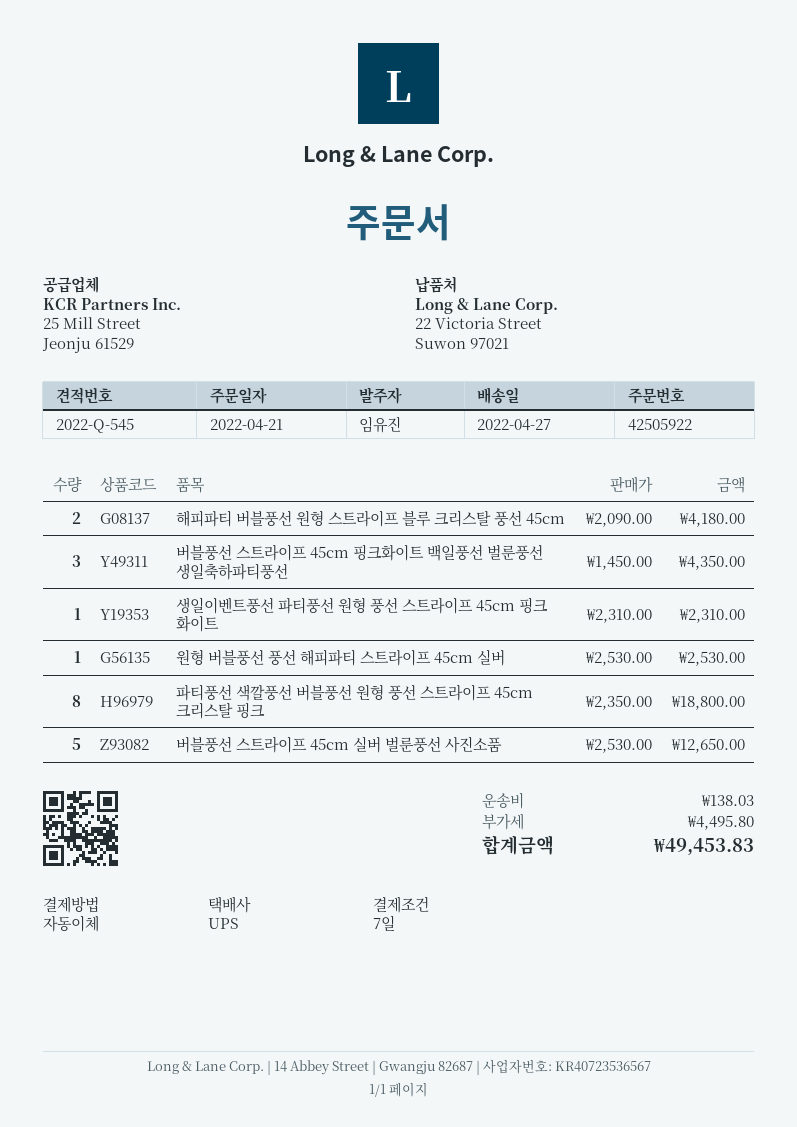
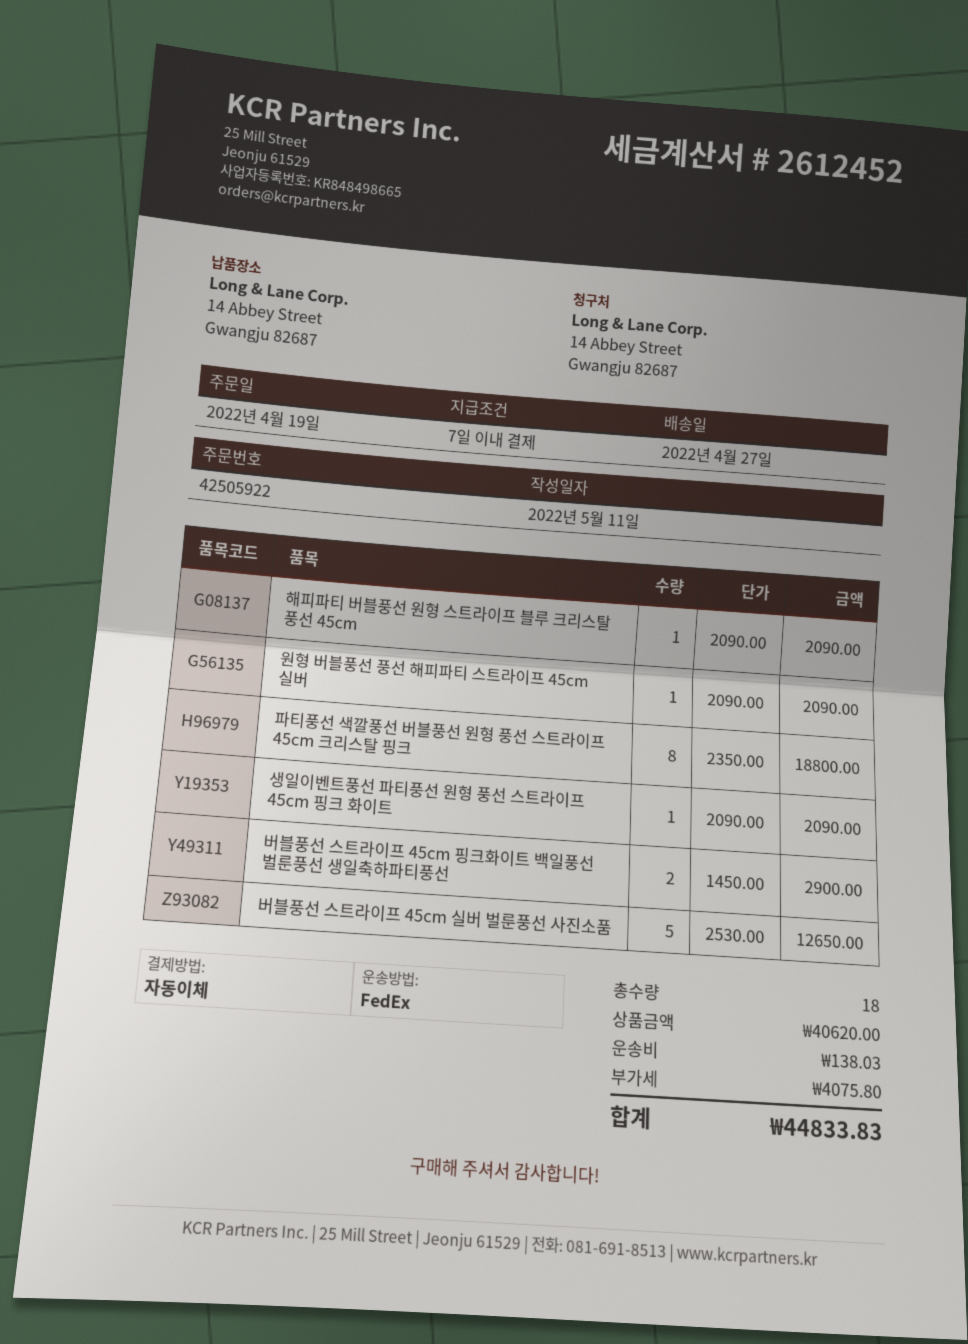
order date: 2022-04-21 -> 2022-04-19
shipping method: UPS -> FedEx
ship to: 22 Victoria Street, Suwon 97021 -> 14 Abbey Street, Gwangju 82687
해피파티 버블풍선 원형 스트라이프 블루 크리스탈 풍선 45cm: 2 x 2090.00 = 4180.00 -> 1 x 2090.00 = 2090.00
버블풍선 스트라이프 45cm 핑크화이트 백일풍선 벌룬풍선 생일축하파티풍선: 3 x 1450.00 = 4350.00 -> 2 x 1450.00 = 2900.00
생일이벤트풍선 파티풍선 원형 풍선 스트라이프 45cm 핑크 화이트: 1 x 2310.00 = 2310.00 -> 1 x 2090.00 = 2090.00
원형 버블풍선 풍선 해피파티 스트라이프 45cm 실버: 1 x 2530.00 = 2530.00 -> 1 x 2090.00 = 2090.00
tax: 4495.80 -> 4075.80
total: 49453.83 -> 44833.83

